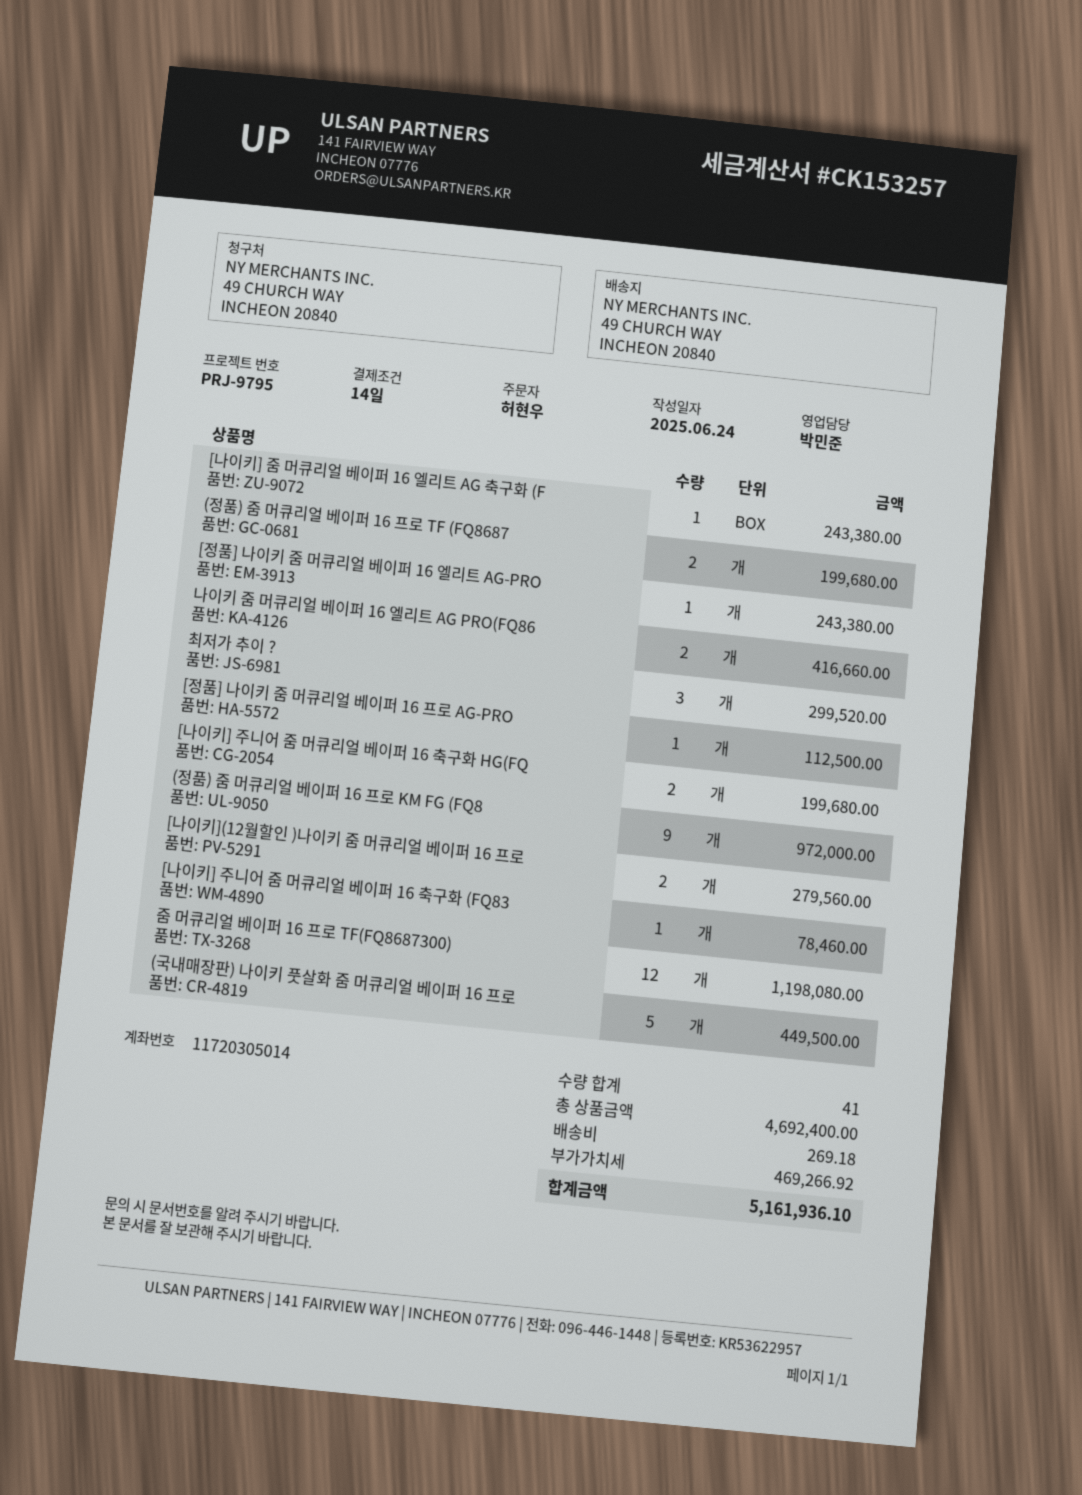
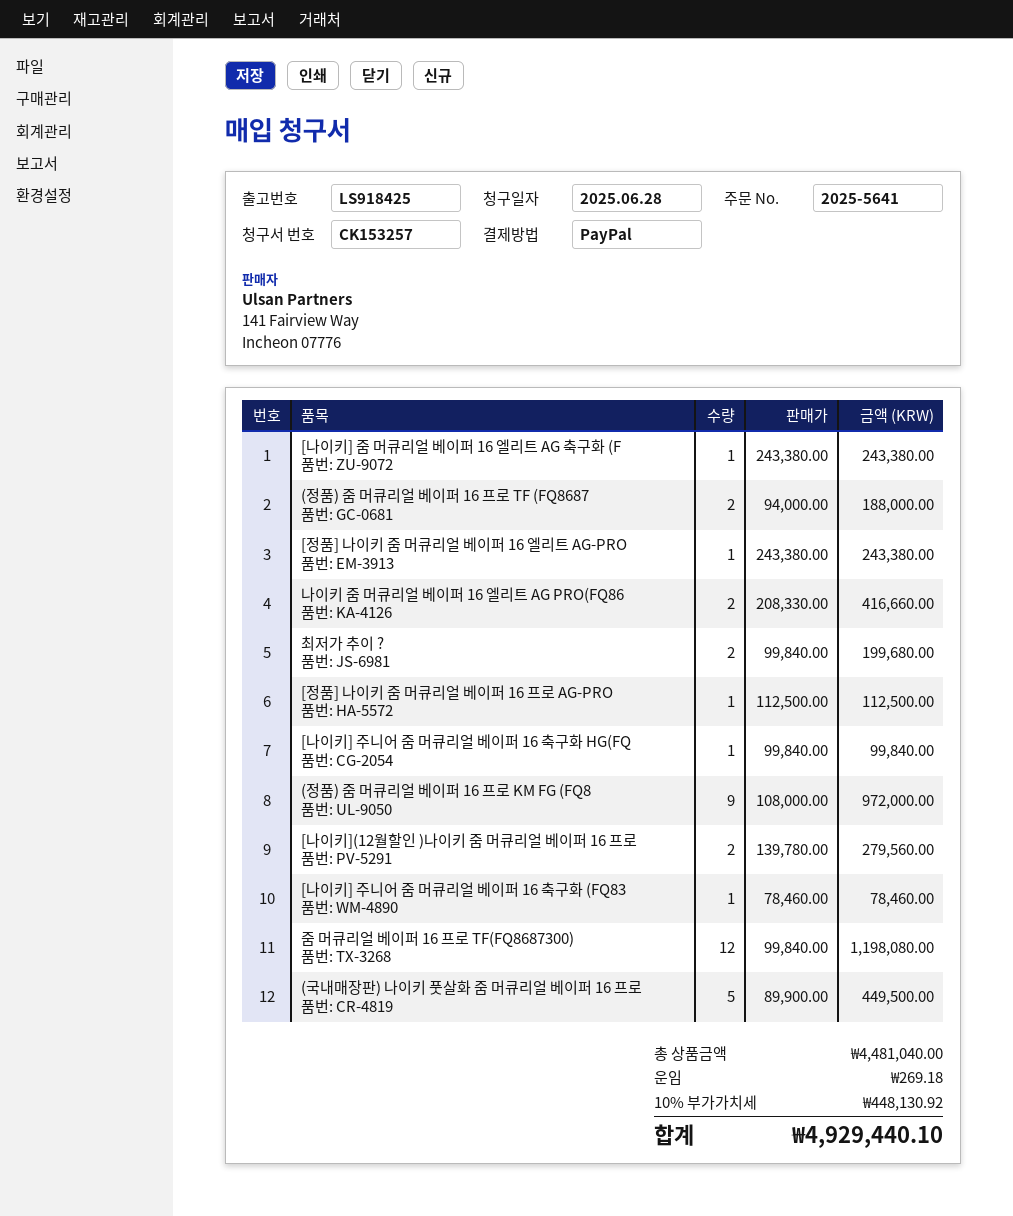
invoice date: 2025-06-24 -> 2025-06-28
(정품) 줌 머큐리얼 베이퍼 16 프로 TF (FQ8687: 2 for 199680.00 -> 2 for 188000.00
최저가 추이 ?: 3 for 299520.00 -> 2 for 199680.00
[나이키] 주니어 줌 머큐리얼 베이퍼 16 축구화 HG(FQ: 2 for 199680.00 -> 1 for 99840.00
subtotal: 4692400.00 -> 4481040.00
tax: 469266.92 -> 448130.92
total: 5161936.10 -> 4929440.10

